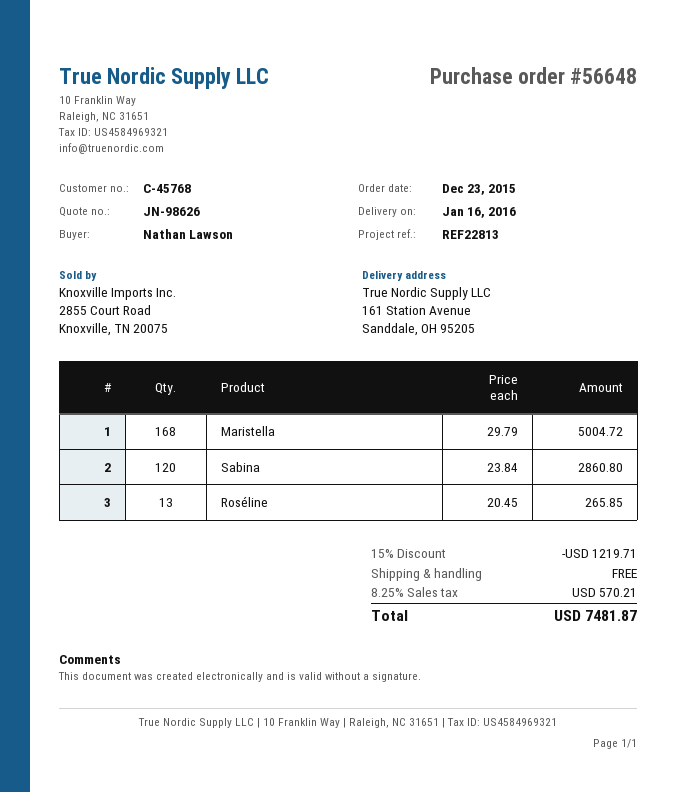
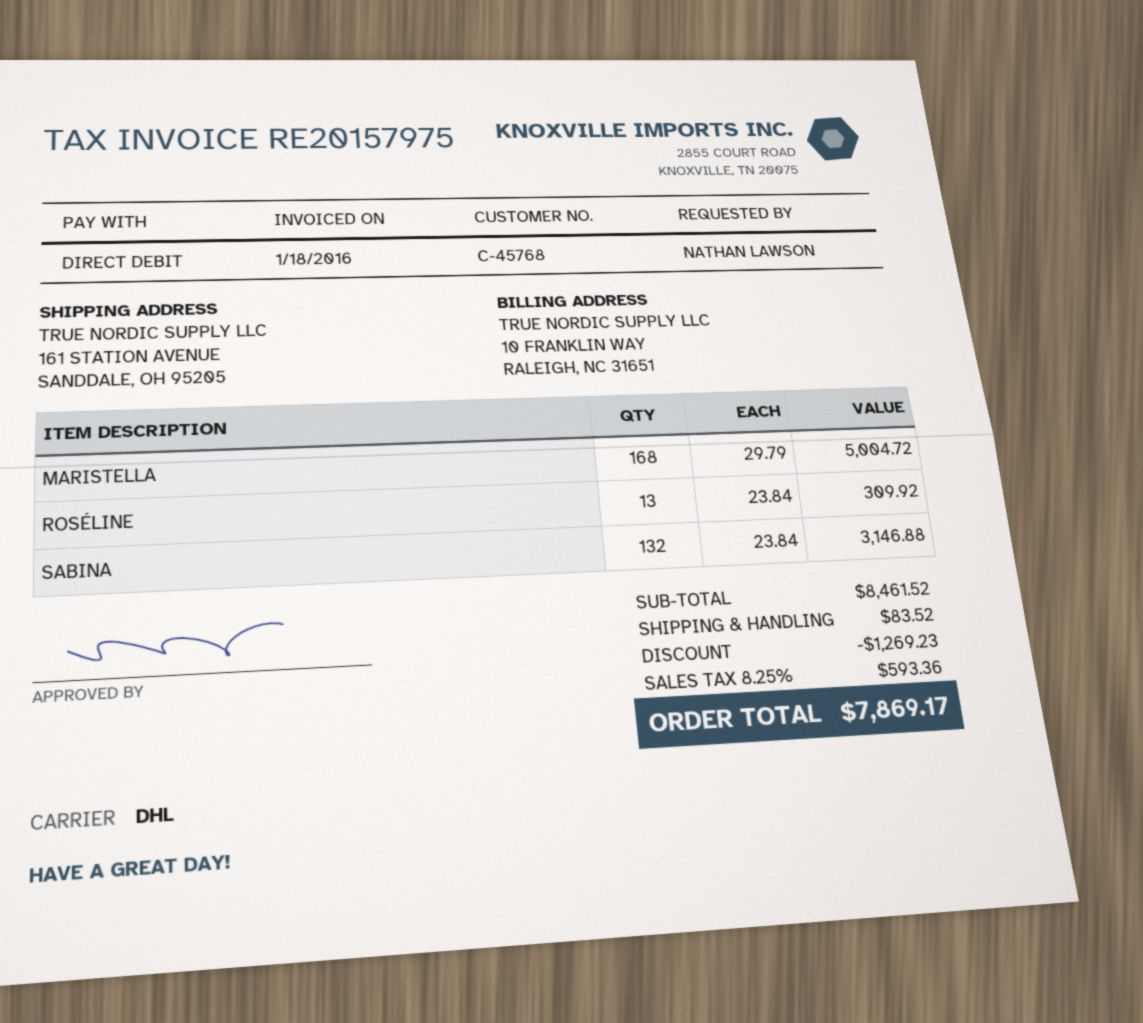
Sabina: 120 x 23.84 = 2860.80 -> 132 x 23.84 = 3146.88
Roséline: 13 x 20.45 = 265.85 -> 13 x 23.84 = 309.92
discount: 1219.71 -> 1269.23
shipping: 0.00 -> 83.52
tax: 8.25% = 570.21 -> 8.25% = 593.36
total: 7481.87 -> 7869.17

